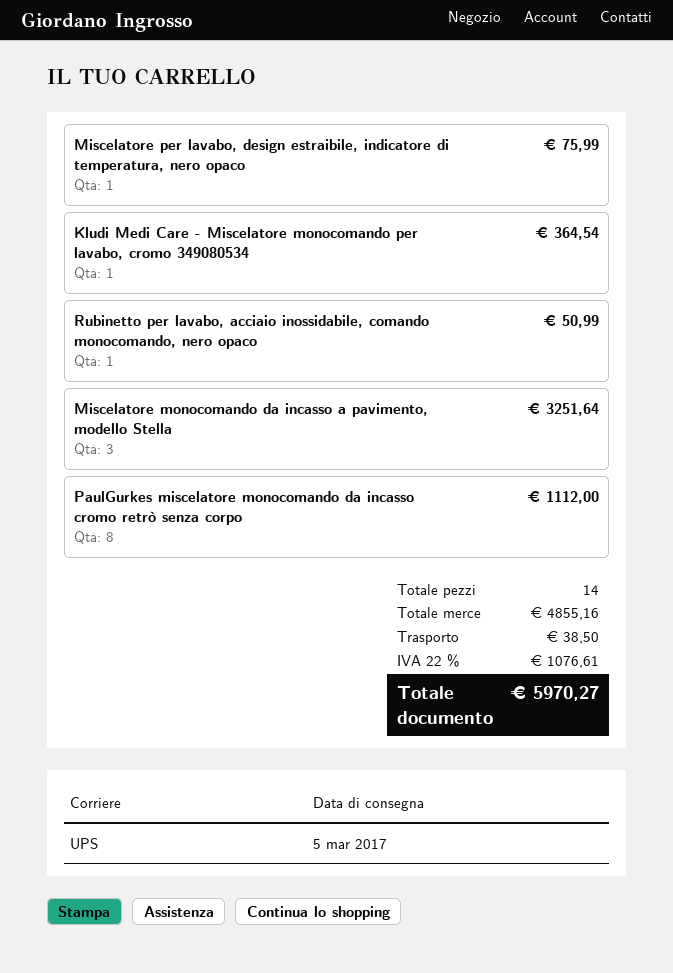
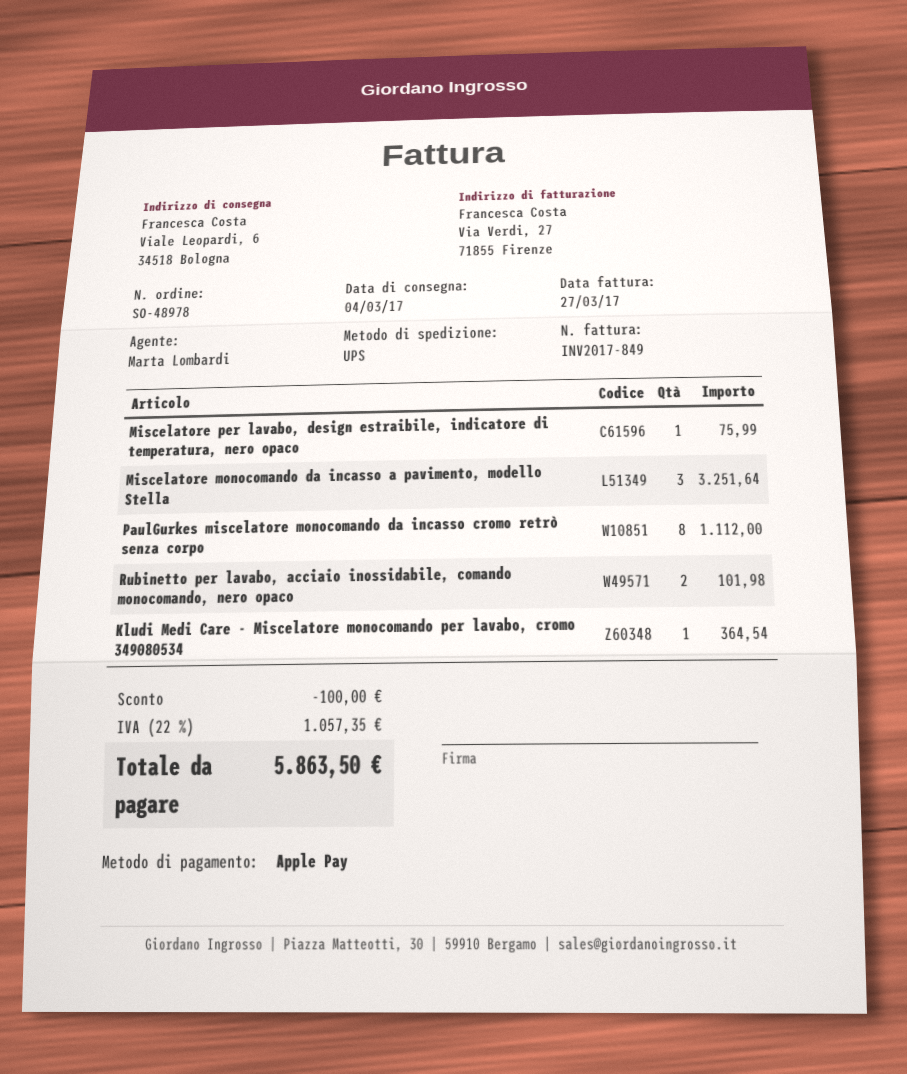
delivery date: 2017-03-05 -> 2017-03-04
Rubinetto per lavabo, acciaio inossidabile, comando monocomando, nero opaco: 1 for 50.99 -> 2 for 101.98
discount: none -> 100.00
shipping: 38.50 -> none
tax: 22% = 1076.61 -> 22% = 1057.35
total: 5970.27 -> 5863.50

